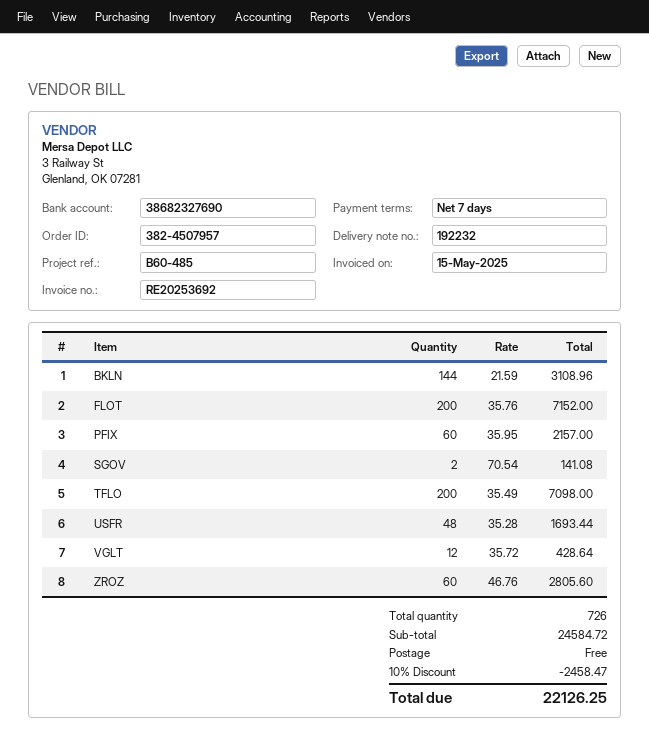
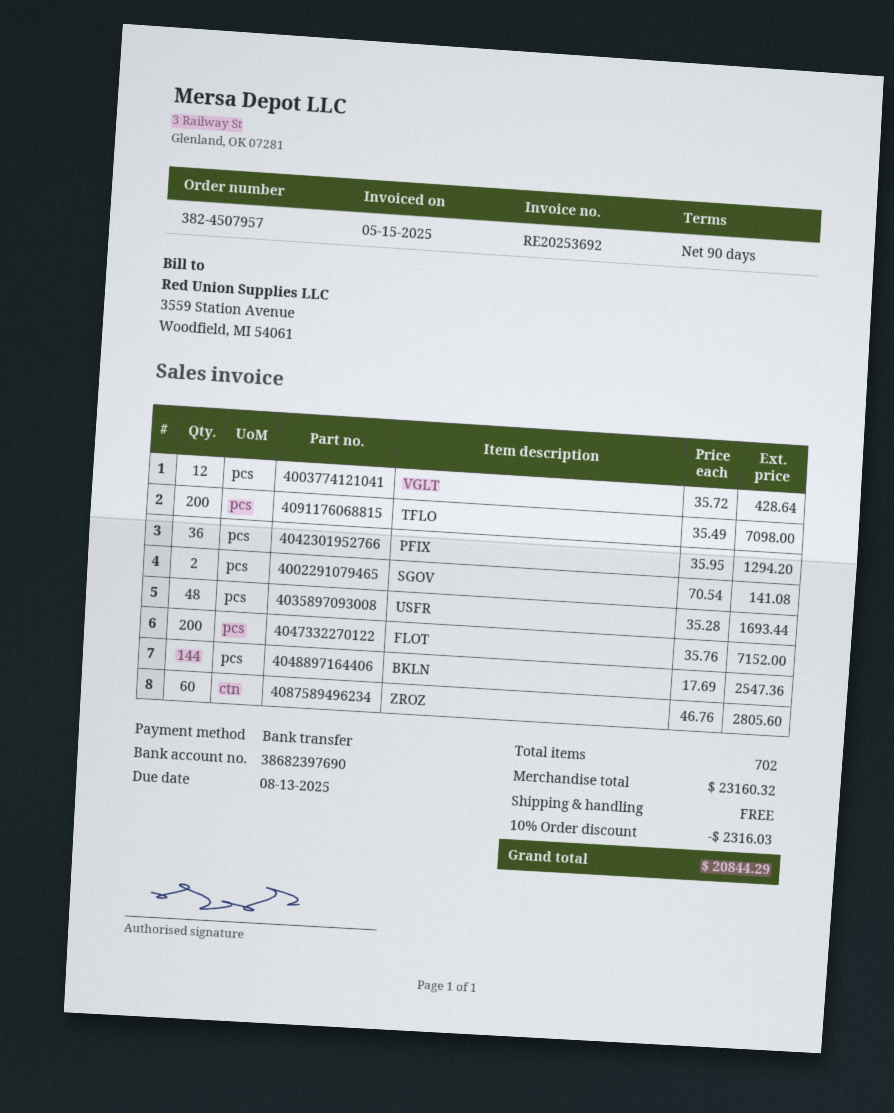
payment terms: 7 days -> 90 days
bank account: 38682327690 -> 38682397690
BKLN: 144 x 21.59 = 3108.96 -> 144 x 17.69 = 2547.36
PFIX: 60 x 35.95 = 2157.00 -> 36 x 35.95 = 1294.20
total quantity: 726 -> 702
subtotal: 24584.72 -> 23160.32
discount: 10% = 2458.47 -> 10% = 2316.03
total: 22126.25 -> 20844.29

